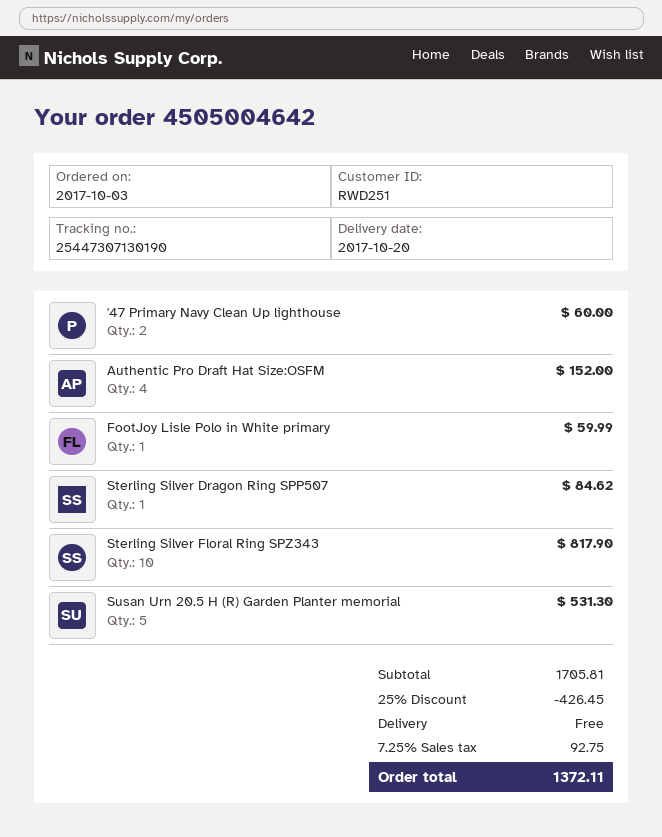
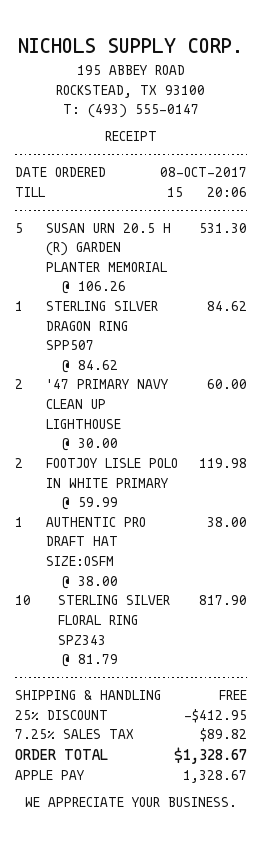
order date: 2017-10-03 -> 2017-10-08
Authentic Pro Draft Hat Size:OSFM: 4 for 152.00 -> 1 for 38.00
FootJoy Lisle Polo in White primary: 1 for 59.99 -> 2 for 119.98
discount: 25% = 426.45 -> 25% = 412.95
tax: 7.25% = 92.75 -> 7.25% = 89.82
total: 1372.11 -> 1328.67

